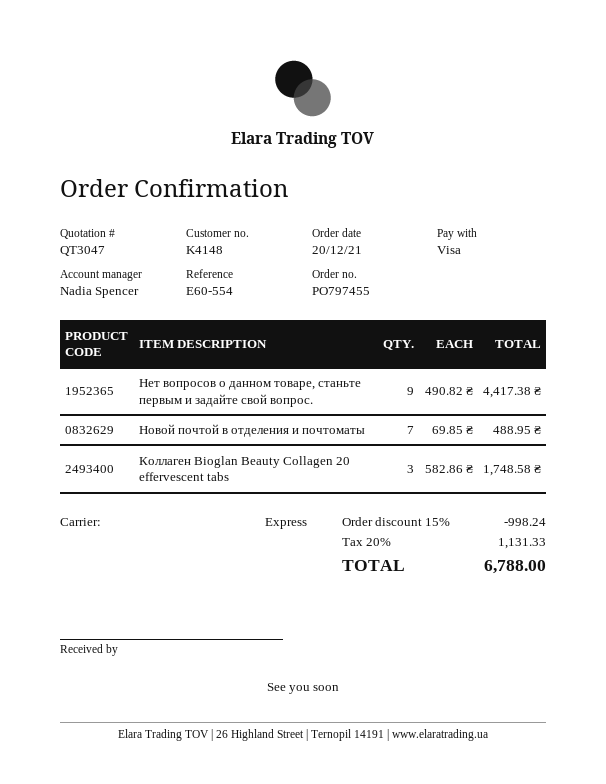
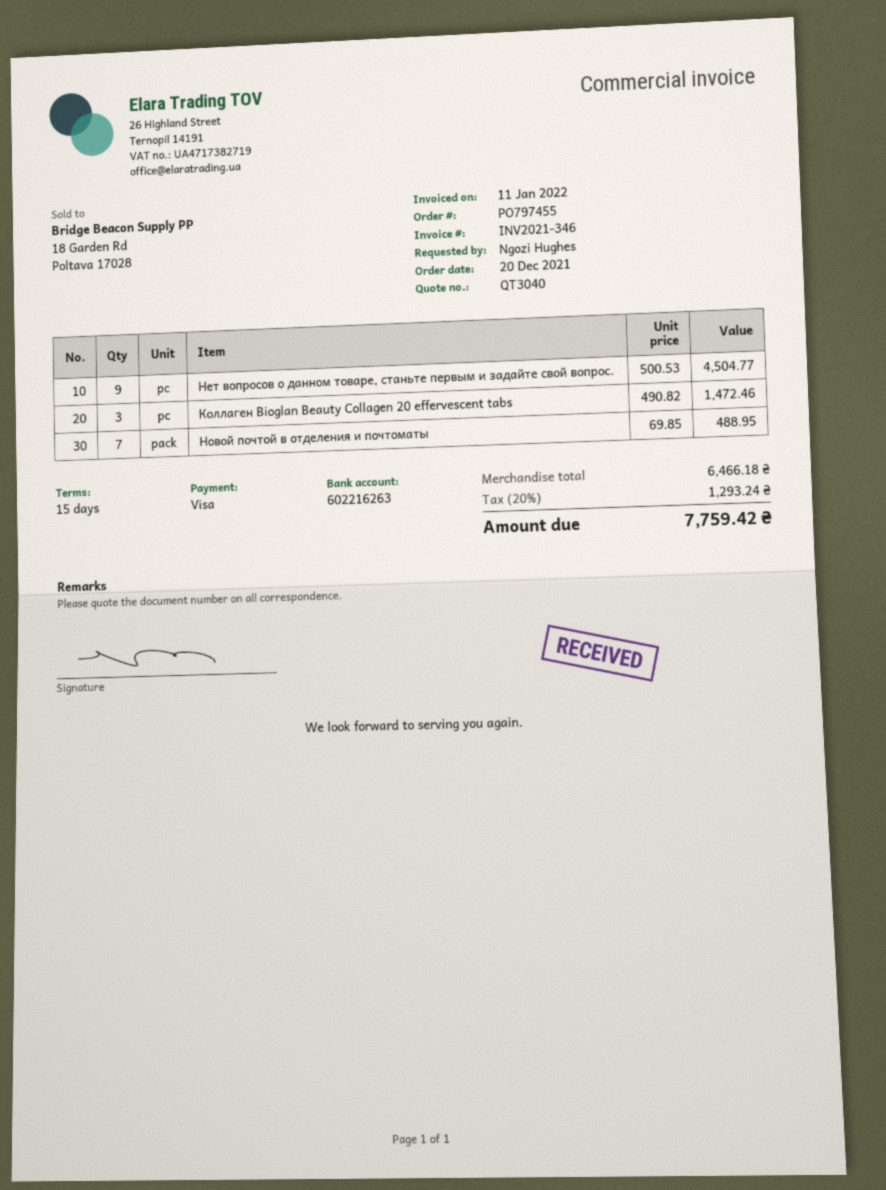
quote number: QT3047 -> QT3040
Нет вопросов о данном товаре, станьте первым и задайте свой вопрос.: 9 x 490.82 = 4417.38 -> 9 x 500.53 = 4504.77
Коллаген Bioglan Beauty Collagen 20 effervescent tabs: 3 x 582.86 = 1748.58 -> 3 x 490.82 = 1472.46
discount: 15% = 998.24 -> none
tax: 20% = 1131.33 -> 20% = 1293.24
total: 6788.00 -> 7759.42

